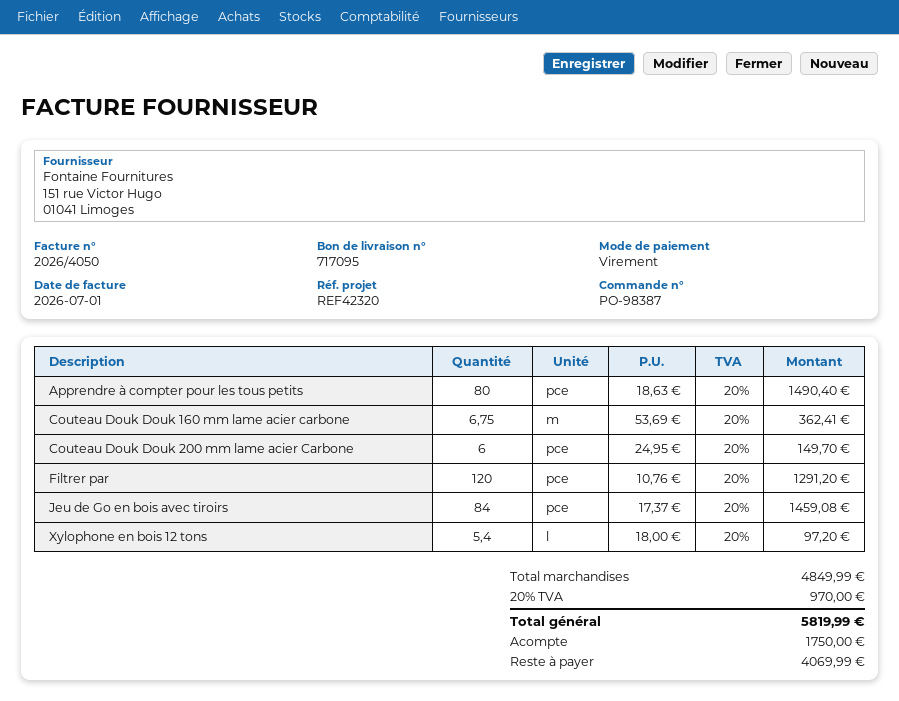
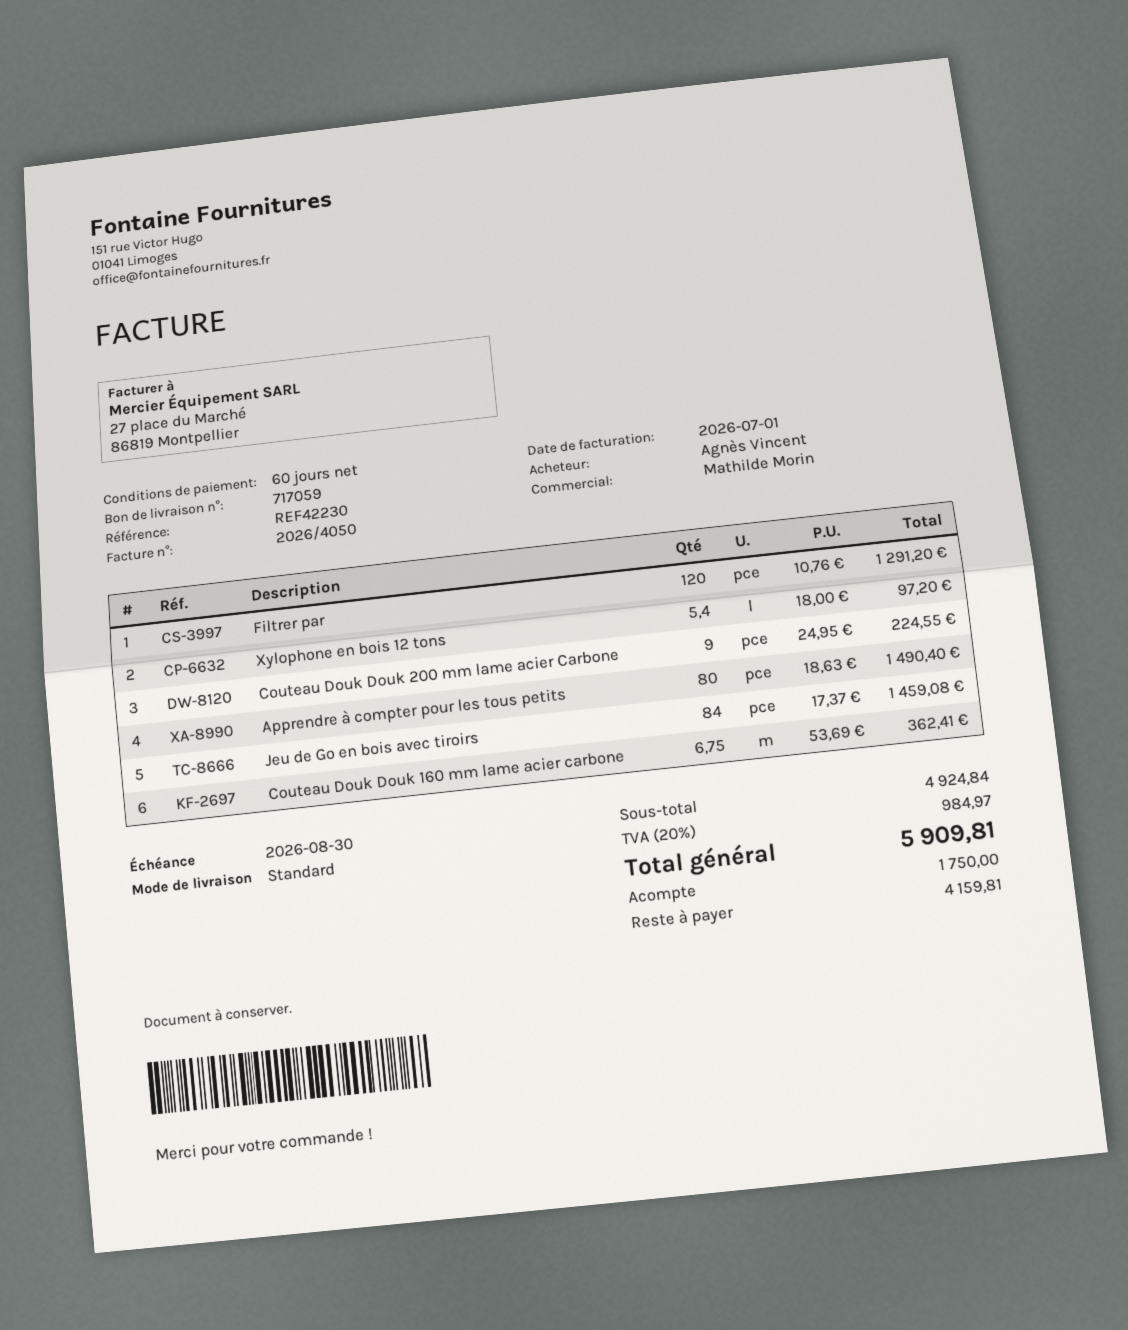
delivery note number: 717095 -> 717059
reference: REF42320 -> REF42230
Couteau Douk Douk 200 mm lame acier Carbone: 6 x 24.95 = 149.70 -> 9 x 24.95 = 224.55
subtotal: 4849.99 -> 4924.84
tax: 20% = 970.00 -> 20% = 984.97
total: 5819.99 -> 5909.81
balance: 4069.99 -> 4159.81

